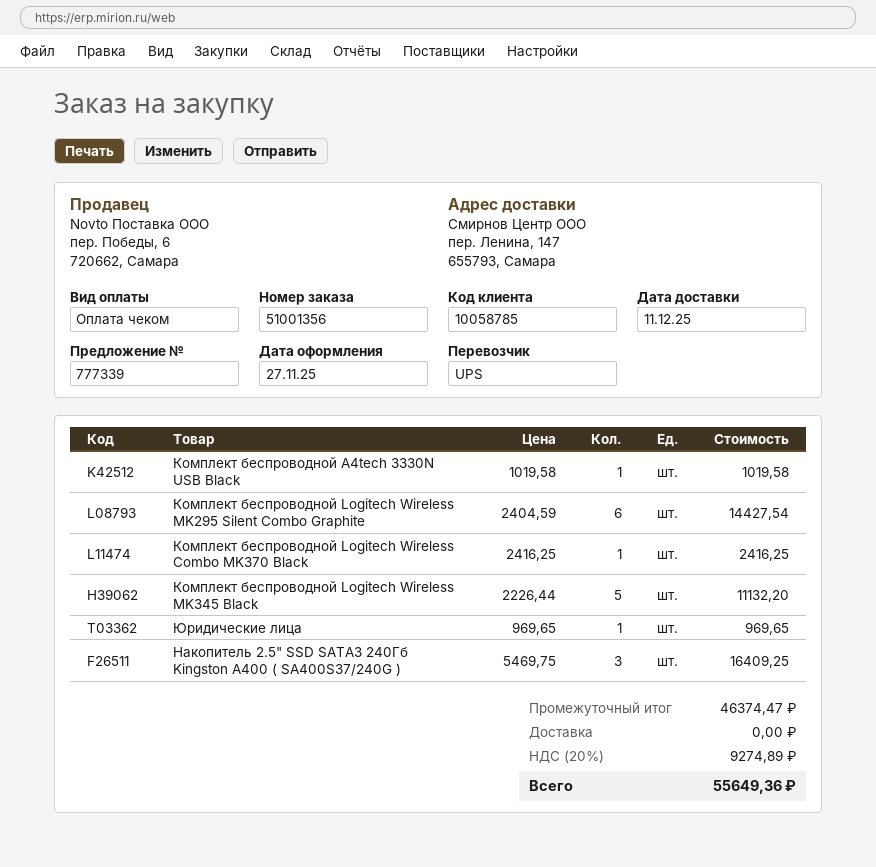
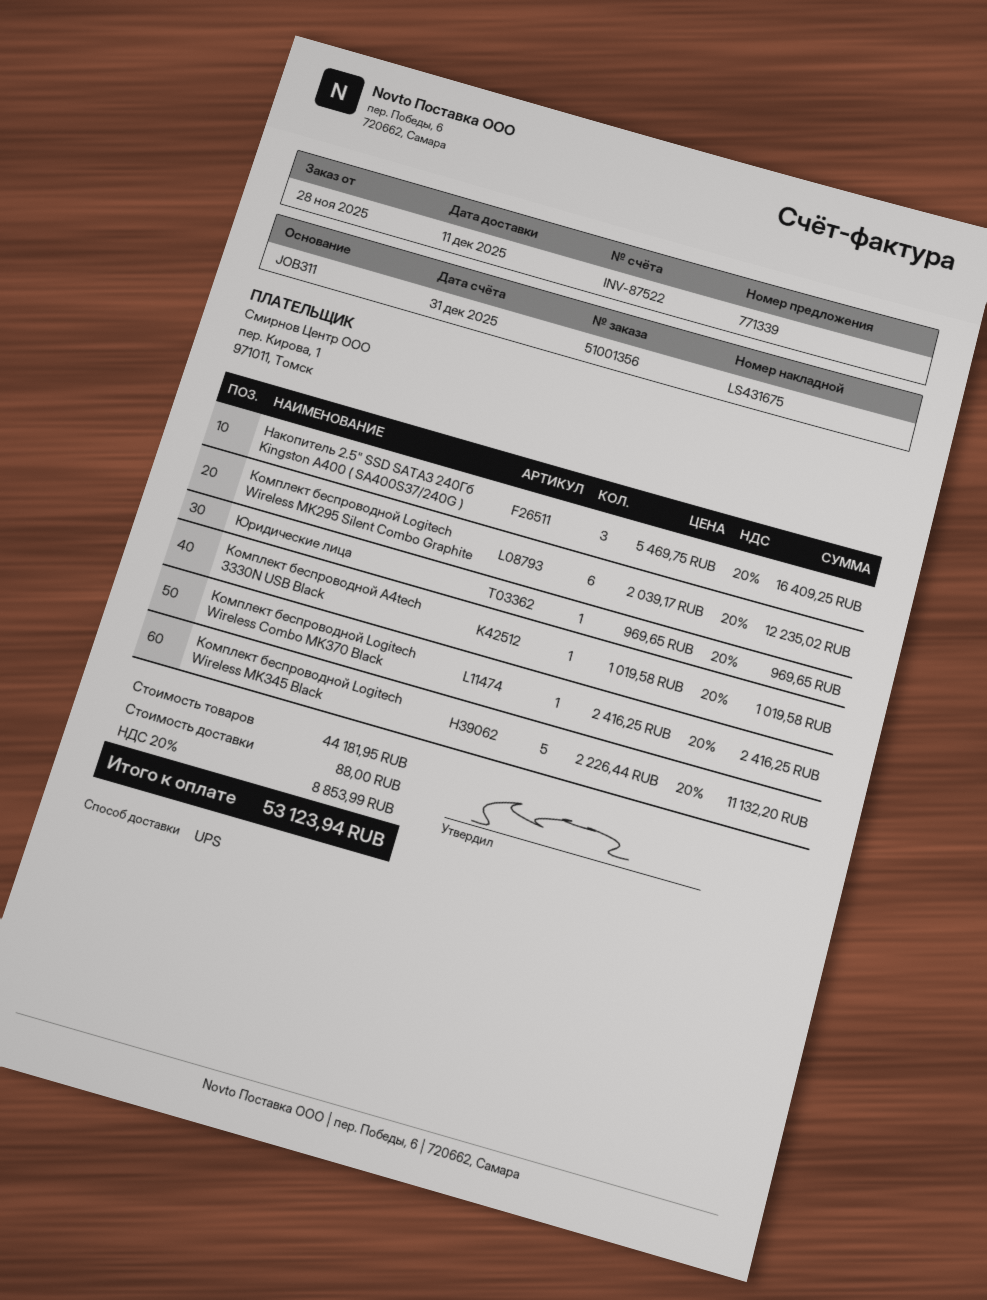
quote number: 777339 -> 771339
order date: 2025-11-27 -> 2025-11-28
Комплект беспроводной Logitech Wireless MK295 Silent Combo Graphite: 6 x 2404.59 = 14427.54 -> 6 x 2039.17 = 12235.02
subtotal: 46374.47 -> 44181.95
shipping: 0.00 -> 88.00
tax: 20% = 9274.89 -> 20% = 8853.99
total: 55649.36 -> 53123.94

